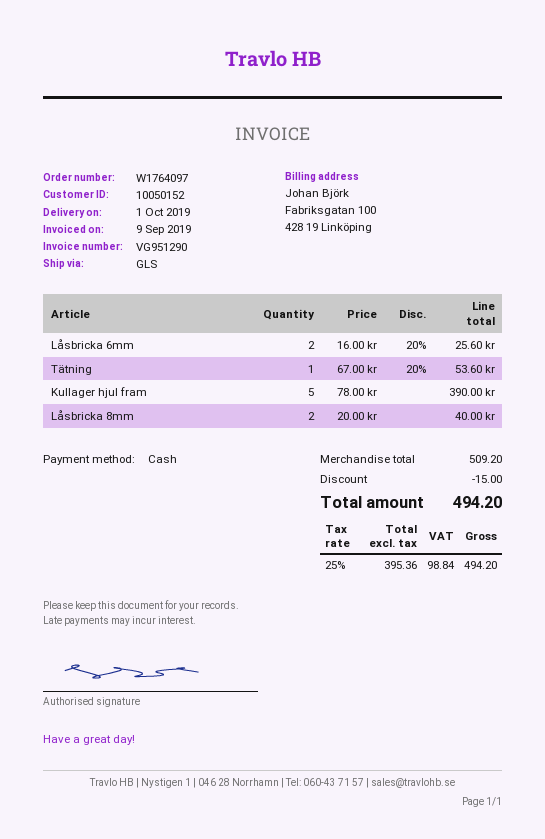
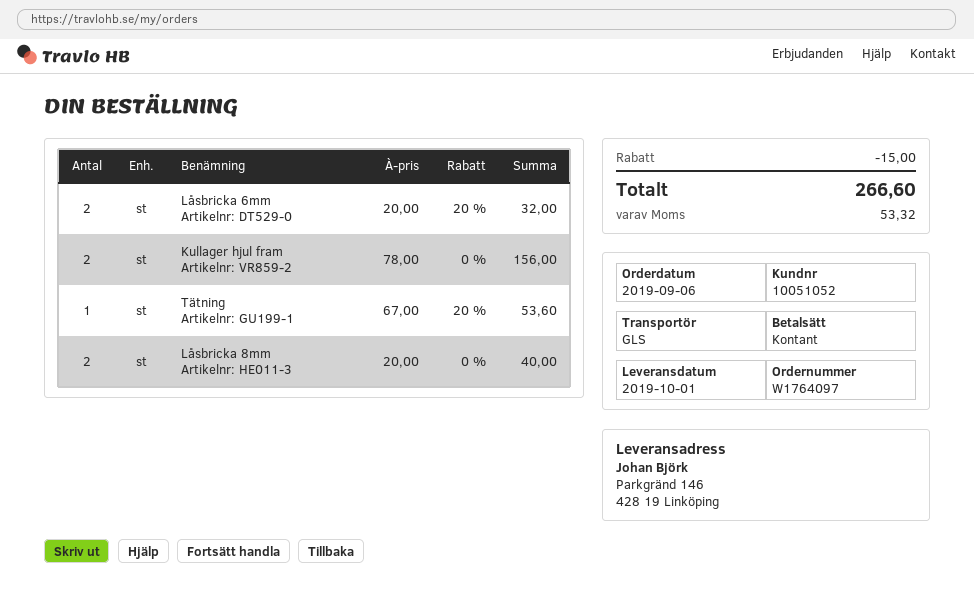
customer number: 10050152 -> 10051052
Låsbricka 6mm: 2 x 16.00 - 20% = 25.60 -> 2 x 20.00 - 20% = 32.00
Kullager hjul fram: 5 x 78.00 = 390.00 -> 2 x 78.00 = 156.00
tax: 98.84 -> 53.32
total: 494.20 -> 266.60

